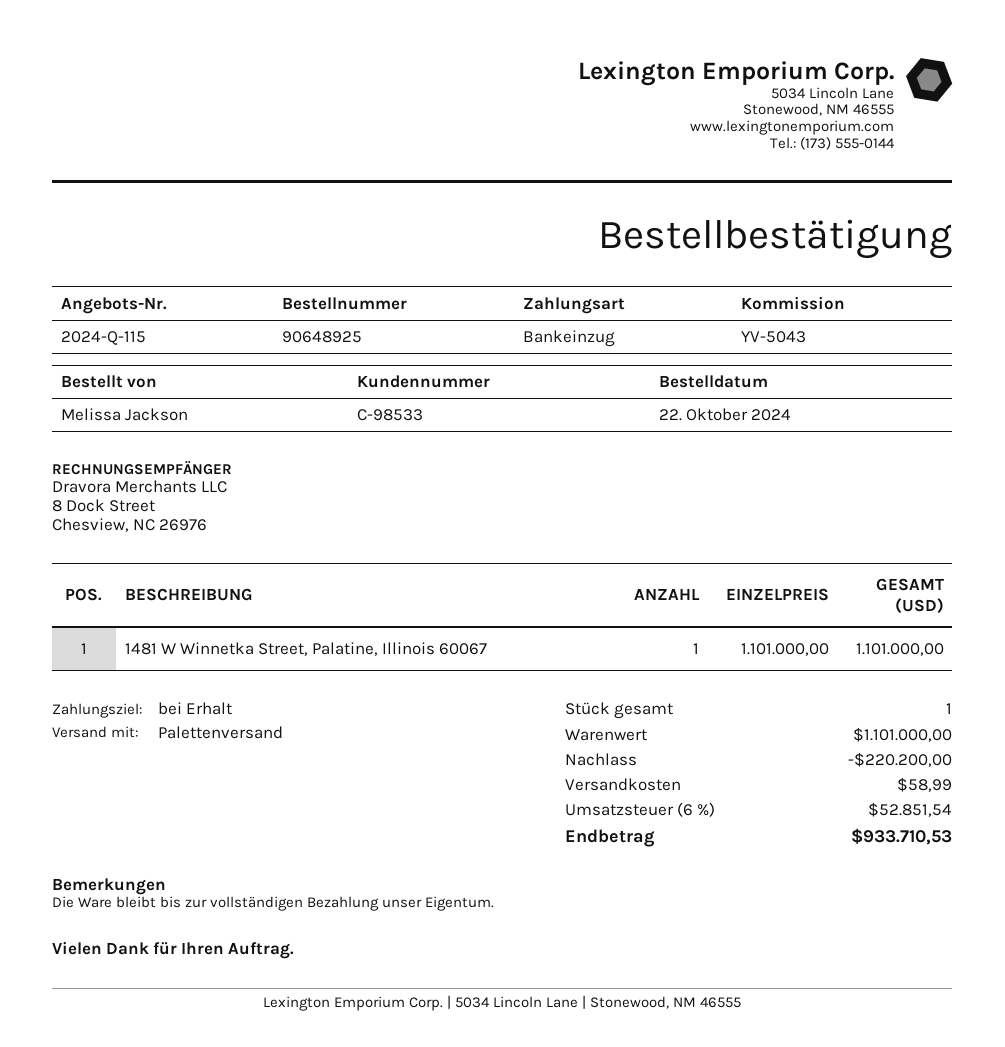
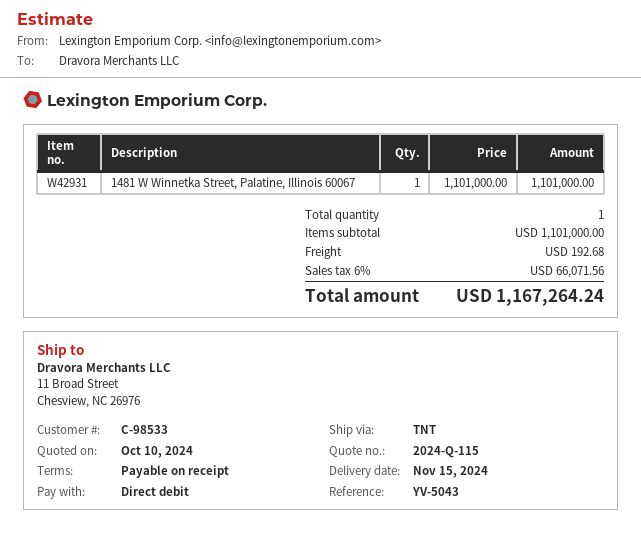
shipping method: pallet freight -> TNT
discount: 220200.00 -> none
shipping: 58.99 -> 192.68
tax: 6% = 52851.54 -> 6% = 66071.56
total: 933710.53 -> 1167264.24

